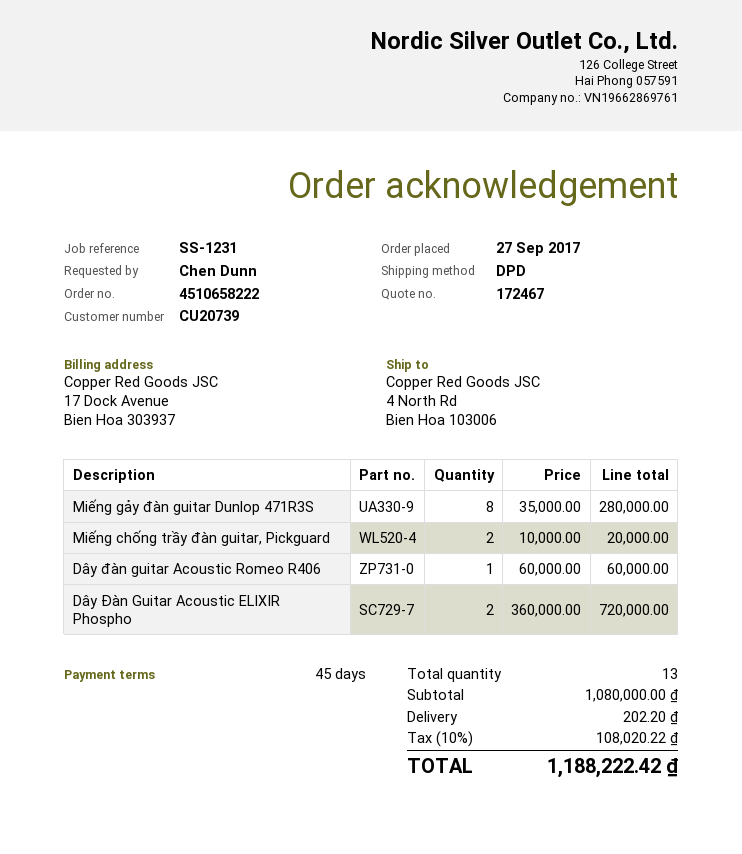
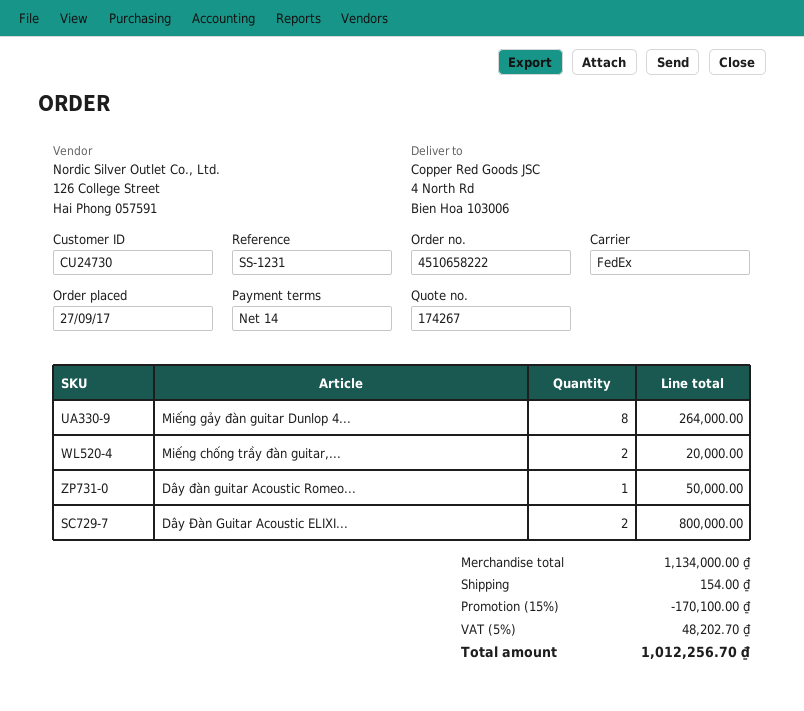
quote number: 172467 -> 174267
payment terms: 45 days -> 14 days
customer number: CU20739 -> CU24730
shipping method: DPD -> FedEx
Miếng gảy đàn guitar Dunlop 471R3S: 8 for 280000.00 -> 8 for 264000.00
Dây đàn guitar Acoustic Romeo R406: 1 for 60000.00 -> 1 for 50000.00
Dây Đàn Guitar Acoustic ELIXIR Phospho: 2 for 720000.00 -> 2 for 800000.00
subtotal: 1080000.00 -> 1134000.00
discount: none -> 15% = 170100.00
shipping: 202.20 -> 154.00
tax: 10% = 108020.22 -> 5% = 48202.70
total: 1188222.42 -> 1012256.70

